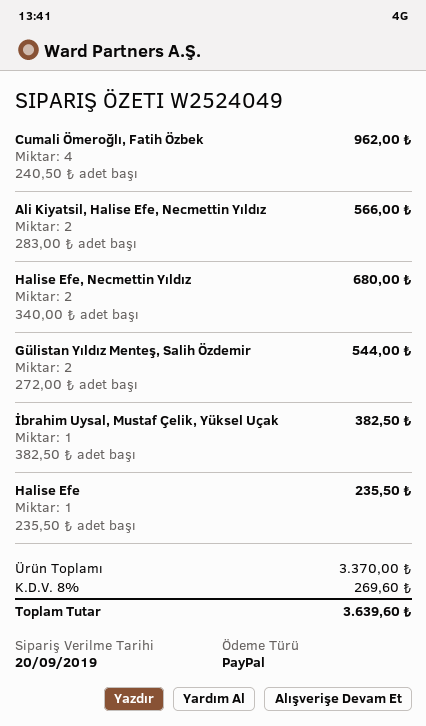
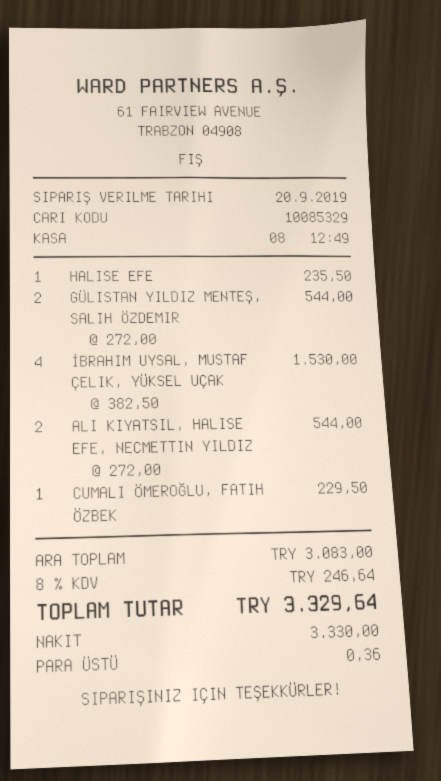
payment method: PayPal -> cash
Cumali Ömeroğlı, Fatih Özbek: 4 x 240.50 = 962.00 -> none
Ali Kiyatsil, Halise Efe, Necmettin Yıldız: 2 x 283.00 = 566.00 -> 2 x 272.00 = 544.00
Halise Efe, Necmettin Yıldız: 2 x 340.00 = 680.00 -> none
İbrahim Uysal, Mustaf Çelik, Yüksel Uçak: 1 x 382.50 = 382.50 -> 4 x 382.50 = 1530.00
CUMALI ÖMEROĞLU, FATIH ÖZBEK: none -> 1 x 229.50 = 229.50
subtotal: 3370.00 -> 3083.00
tax: 8% = 269.60 -> 8% = 246.64
total: 3639.60 -> 3329.64

